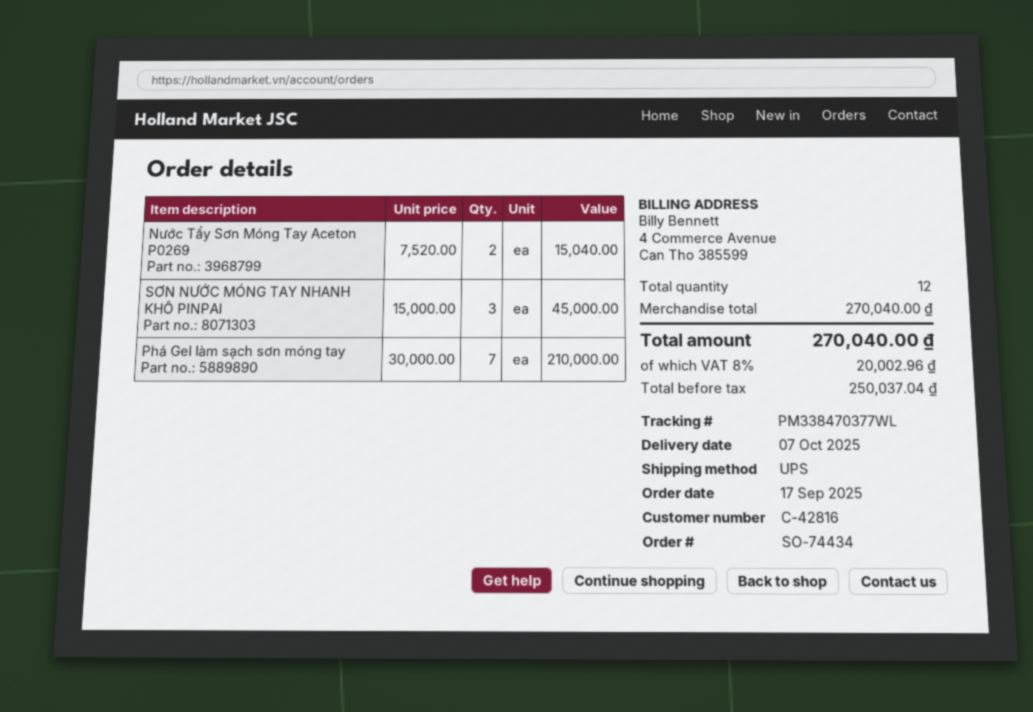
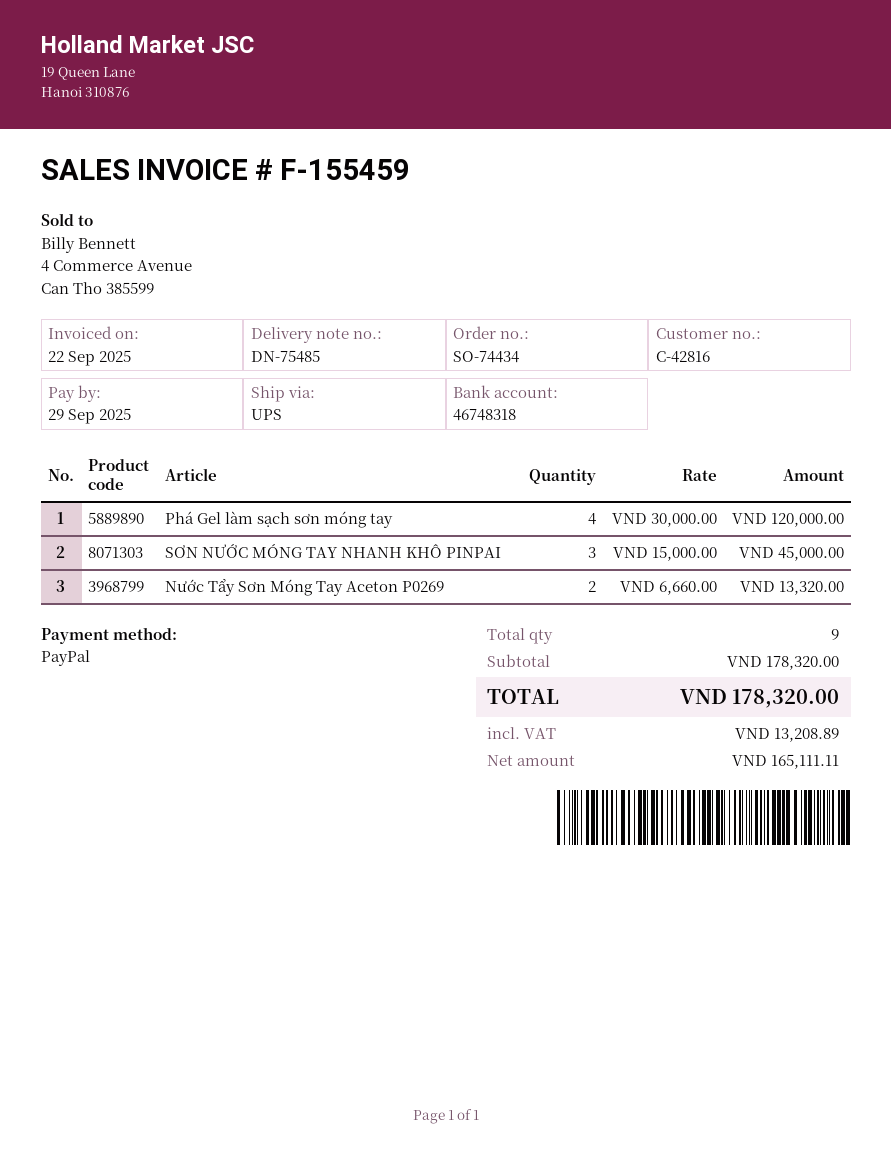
Nước Tẩy Sơn Móng Tay Aceton P0269: 2 x 7520.00 = 15040.00 -> 2 x 6660.00 = 13320.00
Phá Gel làm sạch sơn móng tay: 7 x 30000.00 = 210000.00 -> 4 x 30000.00 = 120000.00
total quantity: 12 -> 9
subtotal: 270040.00 -> 178320.00
net: 250037.04 -> 165111.11
tax: 20002.96 -> 13208.89
total: 270040.00 -> 178320.00

